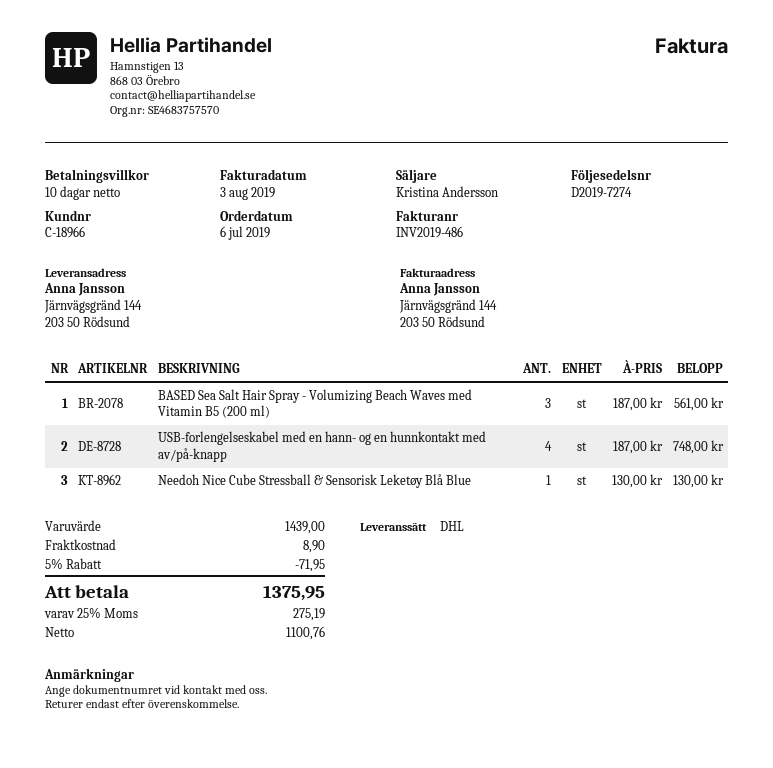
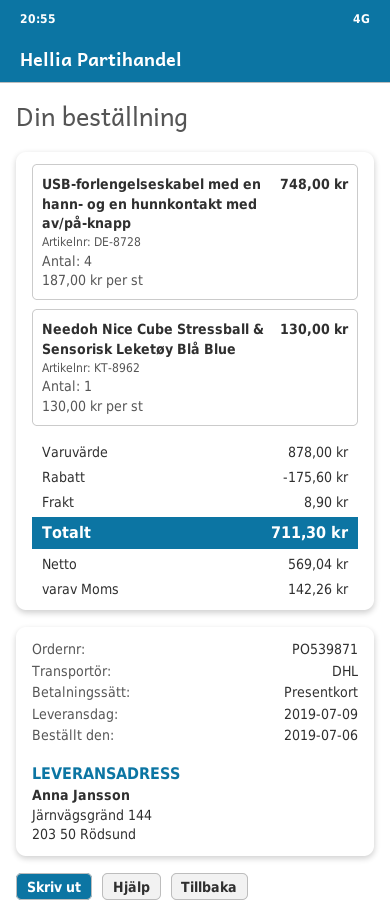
BASED Sea Salt Hair Spray - Volumizing Beach Waves med Vitamin B5 (200 ml): 3 x 187.00 = 561.00 -> none
subtotal: 1439.00 -> 878.00
discount: 71.95 -> 175.60
net: 1100.76 -> 569.04
tax: 275.19 -> 142.26
total: 1375.95 -> 711.30

